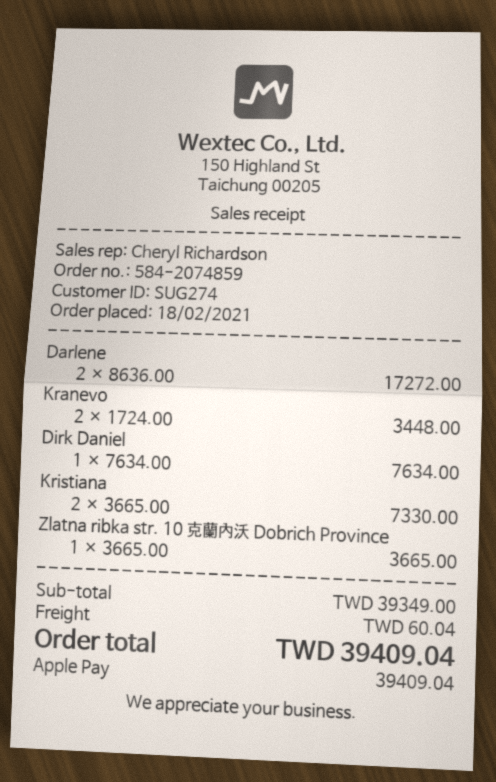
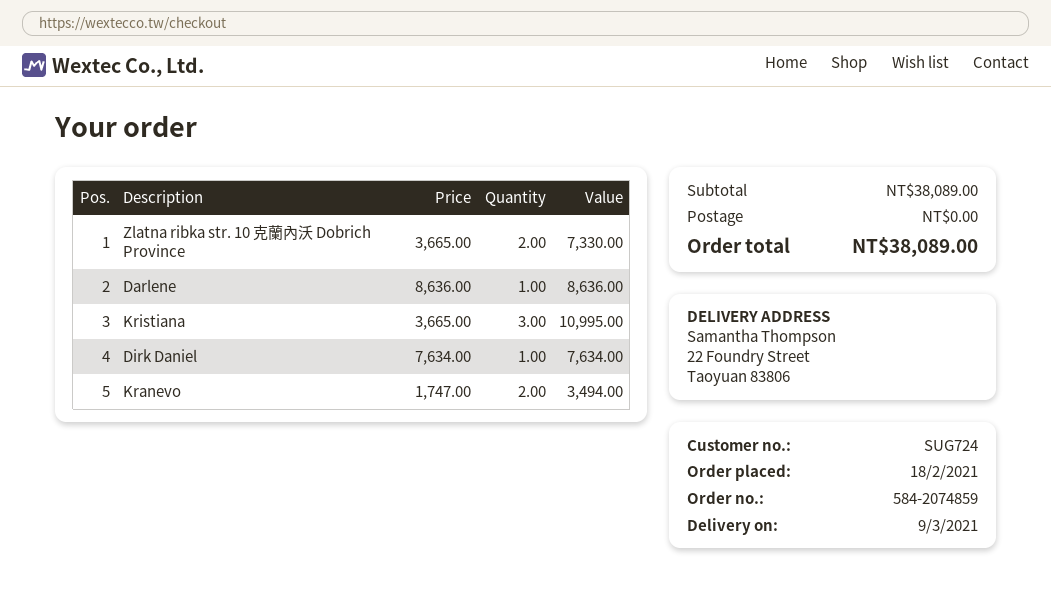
customer number: SUG274 -> SUG724
Darlene: 2 x 8636.00 = 17272.00 -> 1 x 8636.00 = 8636.00
Kranevo: 2 x 1724.00 = 3448.00 -> 2 x 1747.00 = 3494.00
Kristiana: 2 x 3665.00 = 7330.00 -> 3 x 3665.00 = 10995.00
Zlatna ribka str. 10 克蘭內沃 Dobrich Province: 1 x 3665.00 = 3665.00 -> 2 x 3665.00 = 7330.00
subtotal: 39349.00 -> 38089.00
shipping: 60.04 -> 0.00
total: 39409.04 -> 38089.00

